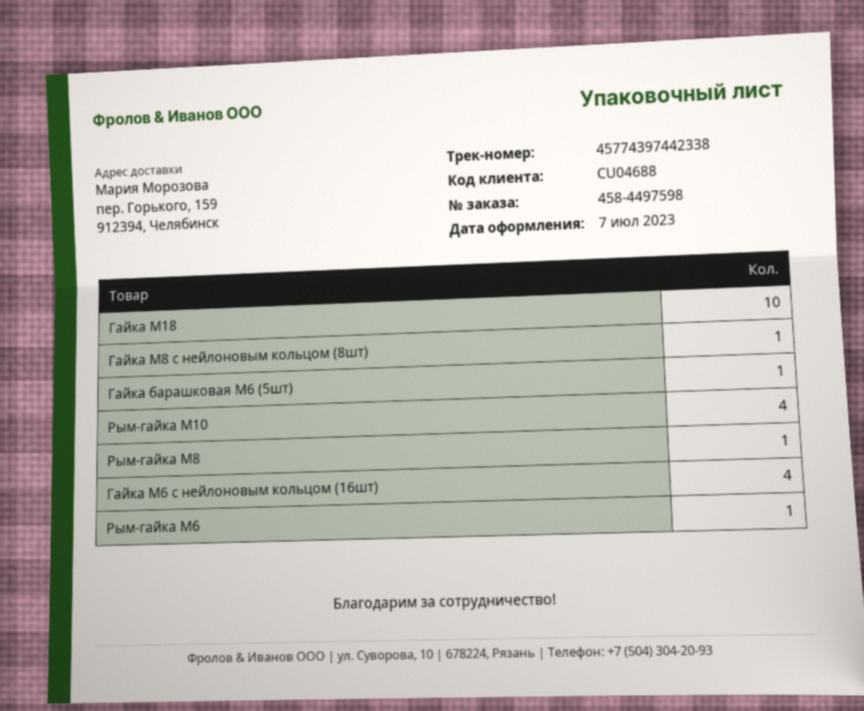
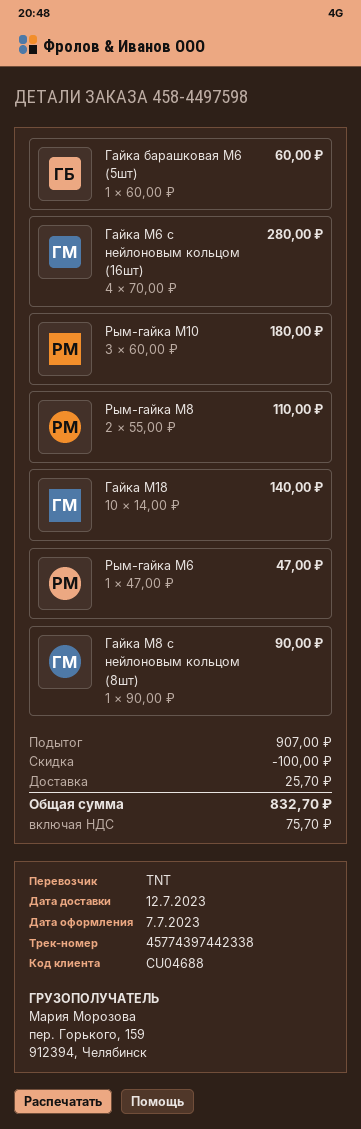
Рым-гайка М10: 4 -> 3
Рым-гайка М8: 1 -> 2

